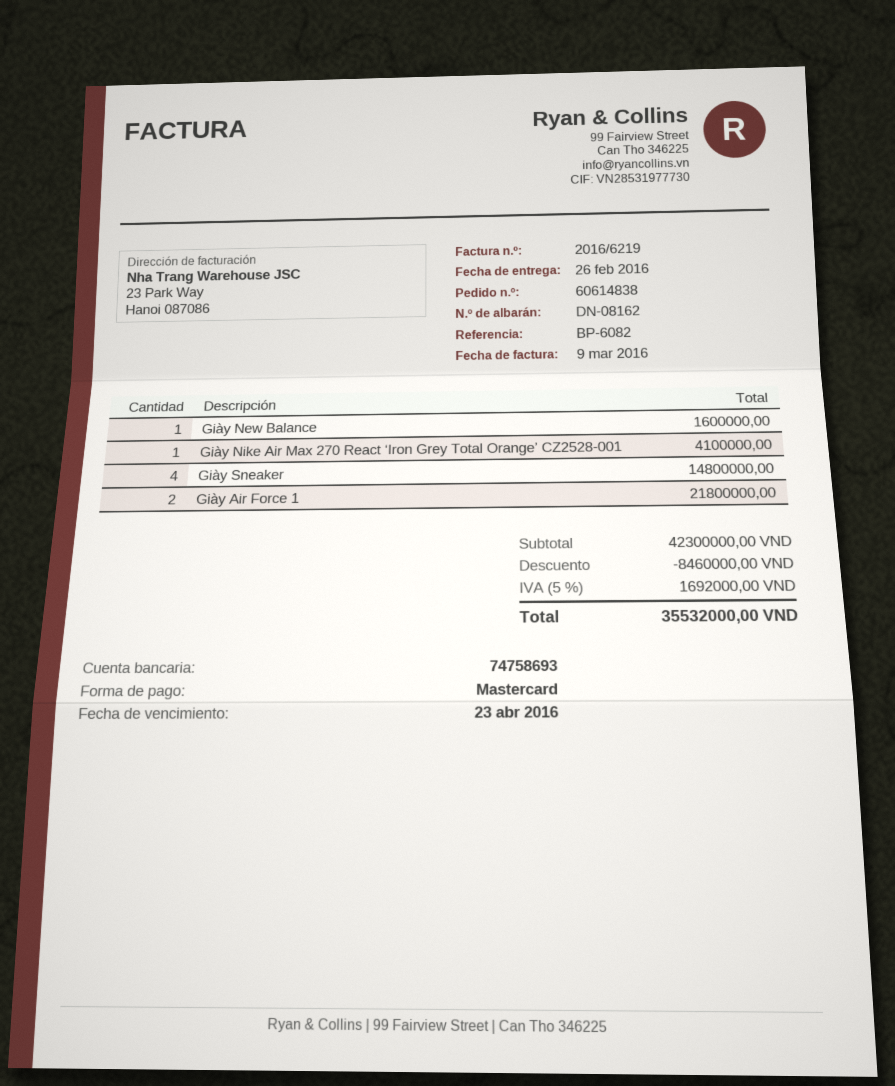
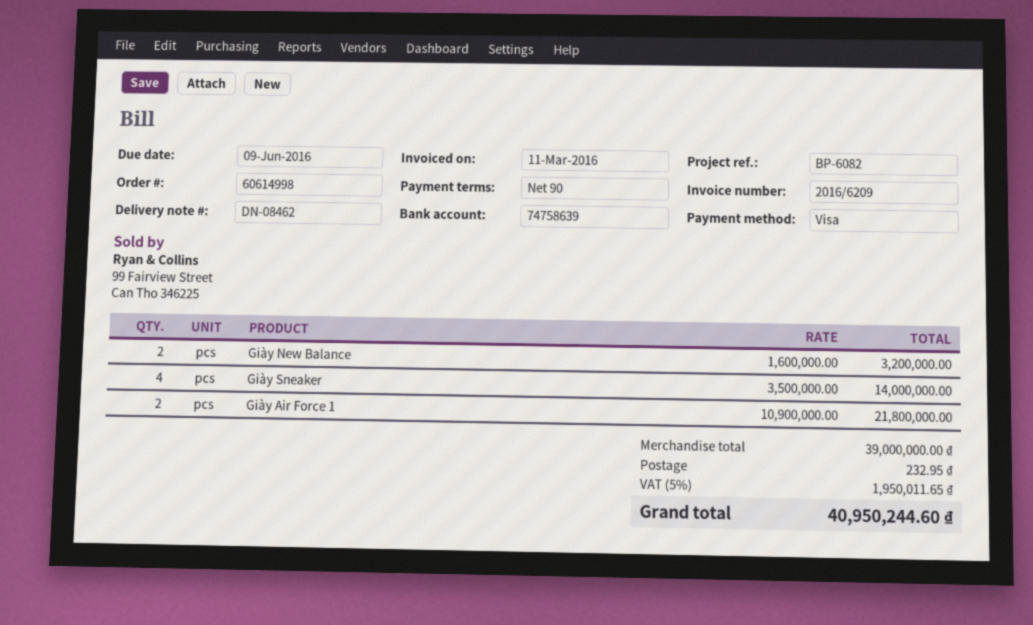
order number: 60614838 -> 60614998
delivery note number: DN-08162 -> DN-08462
invoice number: 2016/6219 -> 2016/6209
invoice date: 2016-03-09 -> 2016-03-11
due date: 2016-04-23 -> 2016-06-09
payment method: Mastercard -> Visa
bank account: 74758693 -> 74758639
Giày New Balance: 1 for 1600000.00 -> 2 for 3200000.00
Giày Nike Air Max 270 React ‘Iron Grey Total Orange’ CZ2528-001: 1 for 4100000.00 -> none
Giày Sneaker: 4 for 14800000.00 -> 4 for 14000000.00
subtotal: 42300000.00 -> 39000000.00
discount: 8460000.00 -> none
shipping: none -> 232.95
tax: 5% = 1692000.00 -> 5% = 1950011.65
total: 35532000.00 -> 40950244.60

